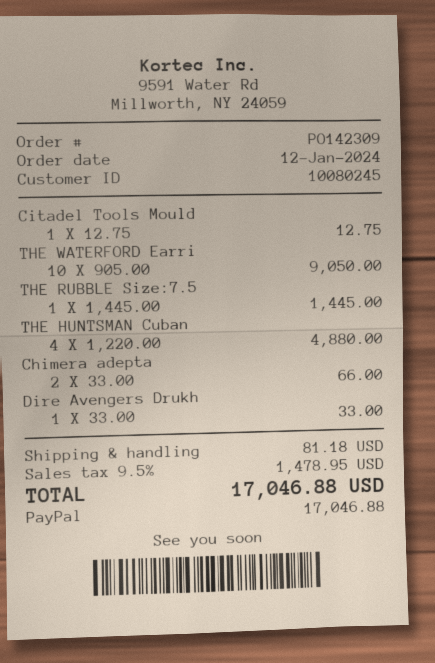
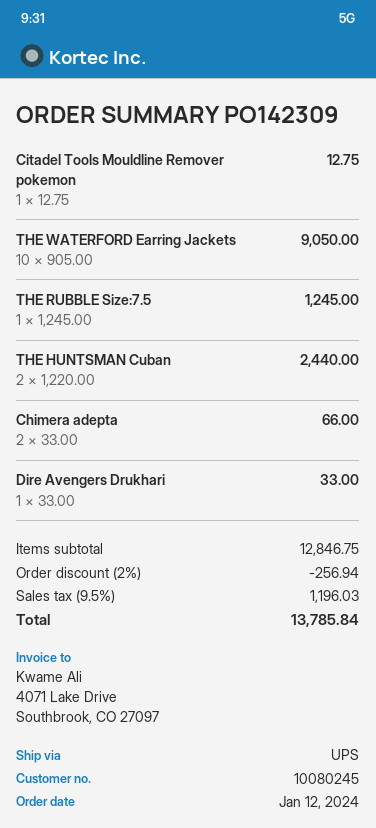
THE RUBBLE Size:7.5: 1 x 1445.00 = 1445.00 -> 1 x 1245.00 = 1245.00
THE HUNTSMAN Cuban: 4 x 1220.00 = 4880.00 -> 2 x 1220.00 = 2440.00
discount: none -> 2% = 256.94
shipping: 81.18 -> none
tax: 9.5% = 1478.95 -> 9.5% = 1196.03
total: 17046.88 -> 13785.84

